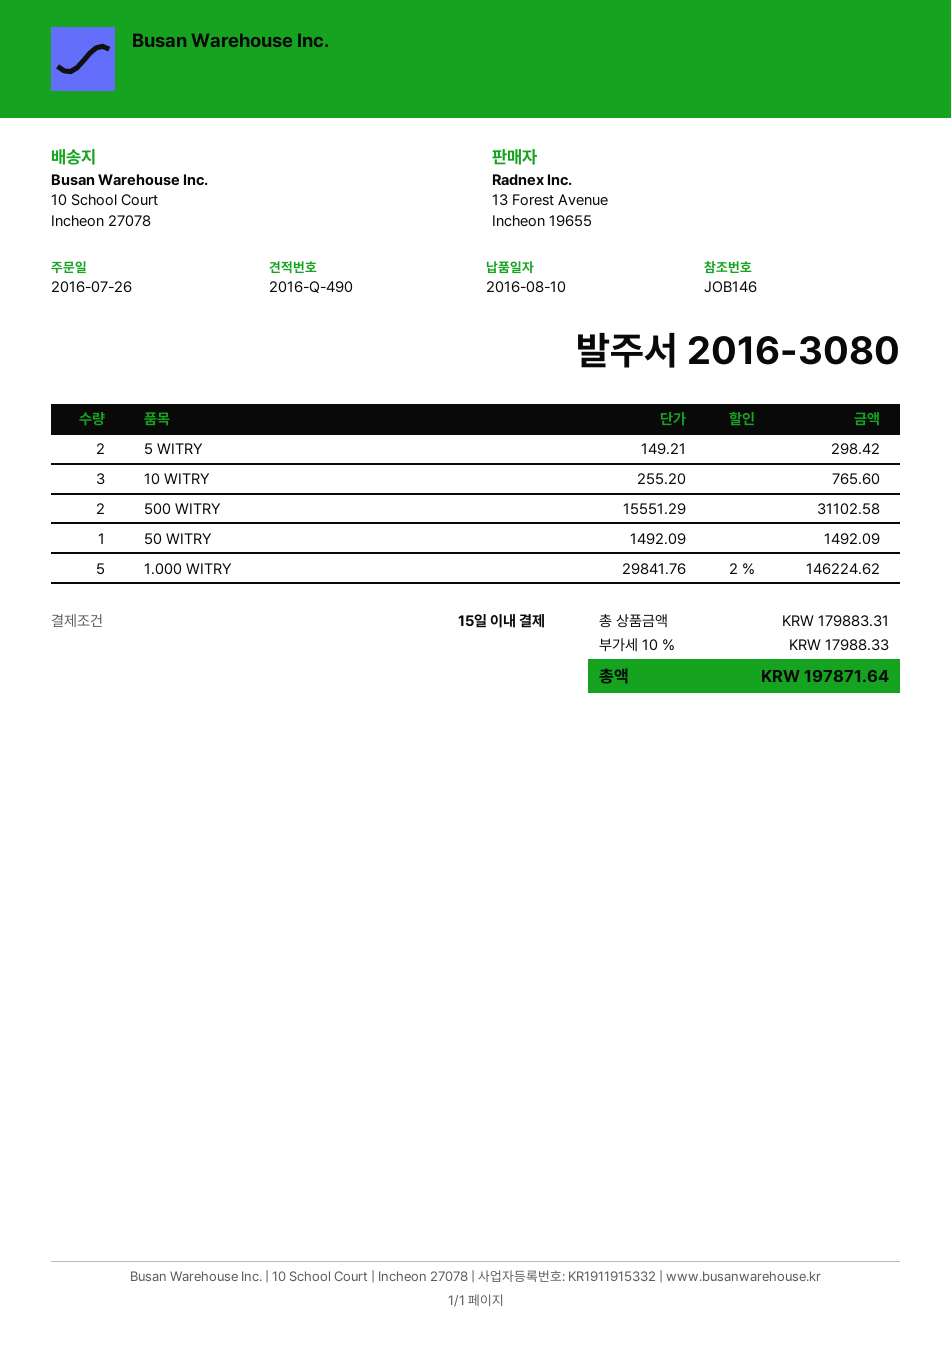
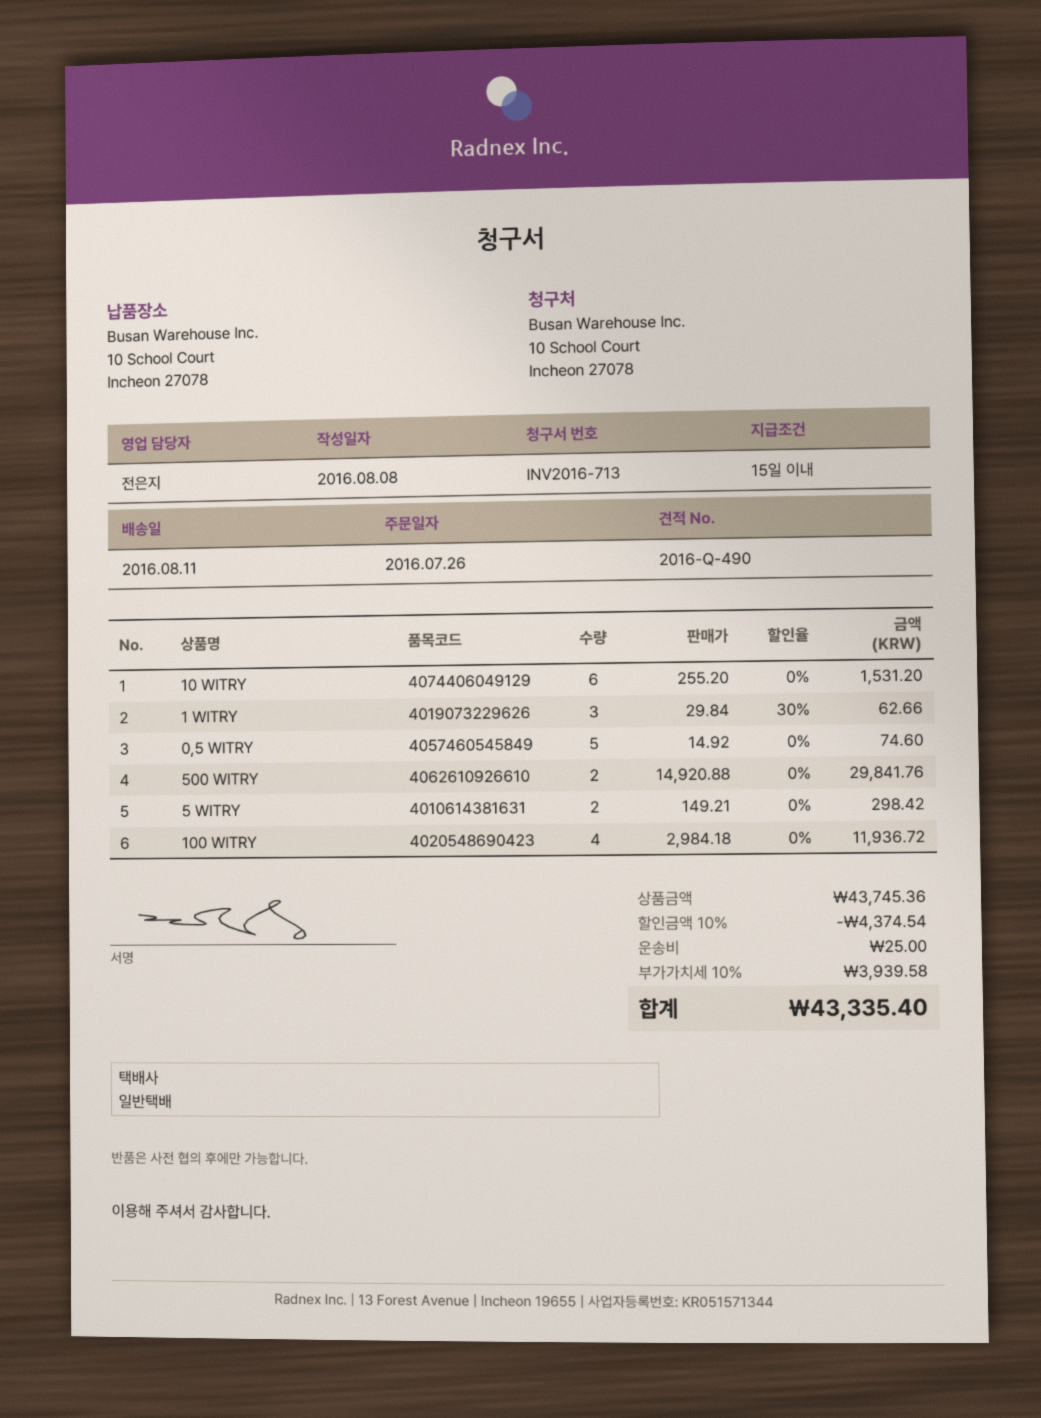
delivery date: 2016-08-10 -> 2016-08-11
10 WITRY: 3 x 255.20 = 765.60 -> 6 x 255.20 = 1531.20
500 WITRY: 2 x 15551.29 = 31102.58 -> 2 x 14920.88 = 29841.76
50 WITRY: 1 x 1492.09 = 1492.09 -> none
1.000 WITRY: 5 x 29841.76 - 2% = 146224.62 -> none
1 WITRY: none -> 3 x 29.84 - 30% = 62.66
0,5 WITRY: none -> 5 x 14.92 = 74.60
100 WITRY: none -> 4 x 2984.18 = 11936.72
subtotal: 179883.31 -> 43745.36
discount: none -> 10% = 4374.54
shipping: none -> 25.00
tax: 10% = 17988.33 -> 10% = 3939.58
total: 197871.64 -> 43335.40

